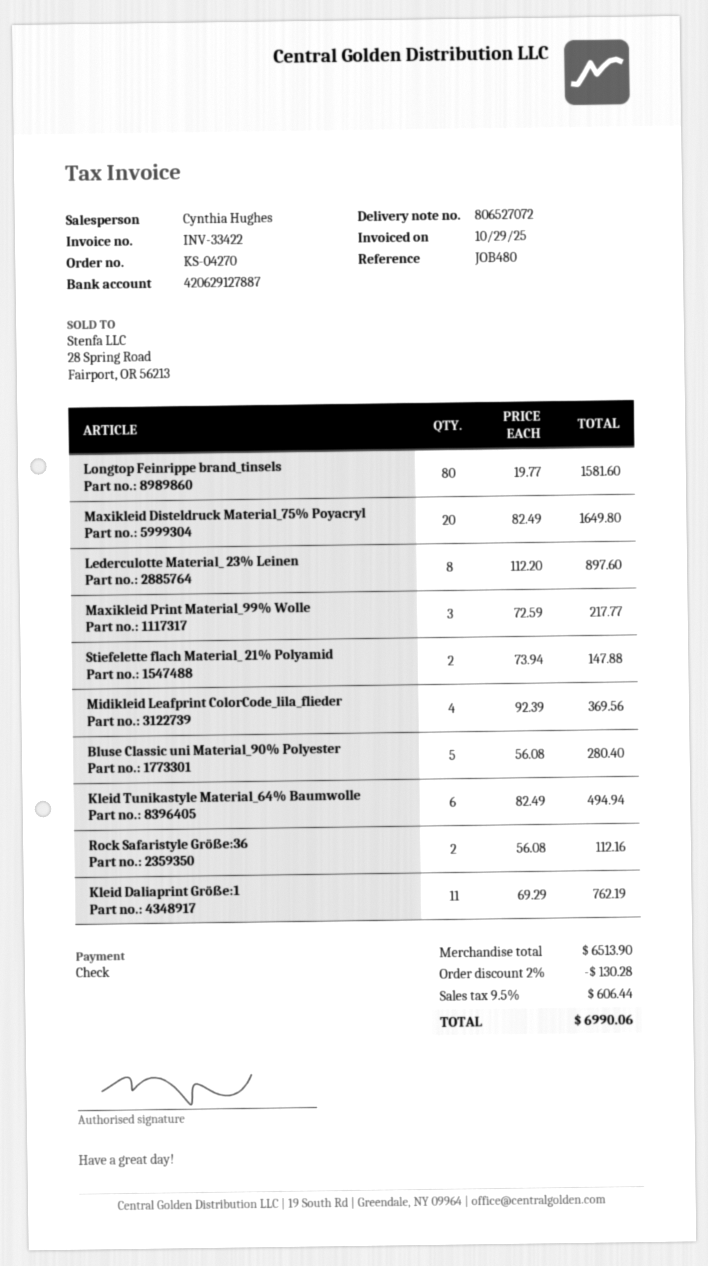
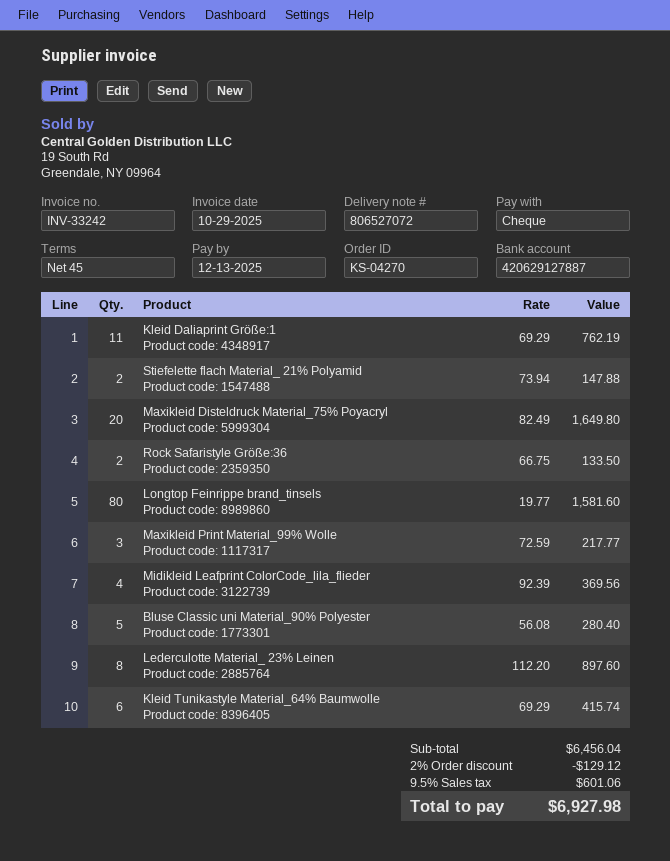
invoice number: INV-33422 -> INV-33242
Kleid Tunikastyle Material_64% Baumwolle: 6 x 82.49 = 494.94 -> 6 x 69.29 = 415.74
Rock Safaristyle Größe:36: 2 x 56.08 = 112.16 -> 2 x 66.75 = 133.50
subtotal: 6513.90 -> 6456.04
discount: 2% = 130.28 -> 2% = 129.12
tax: 9.5% = 606.44 -> 9.5% = 601.06
total: 6990.06 -> 6927.98

